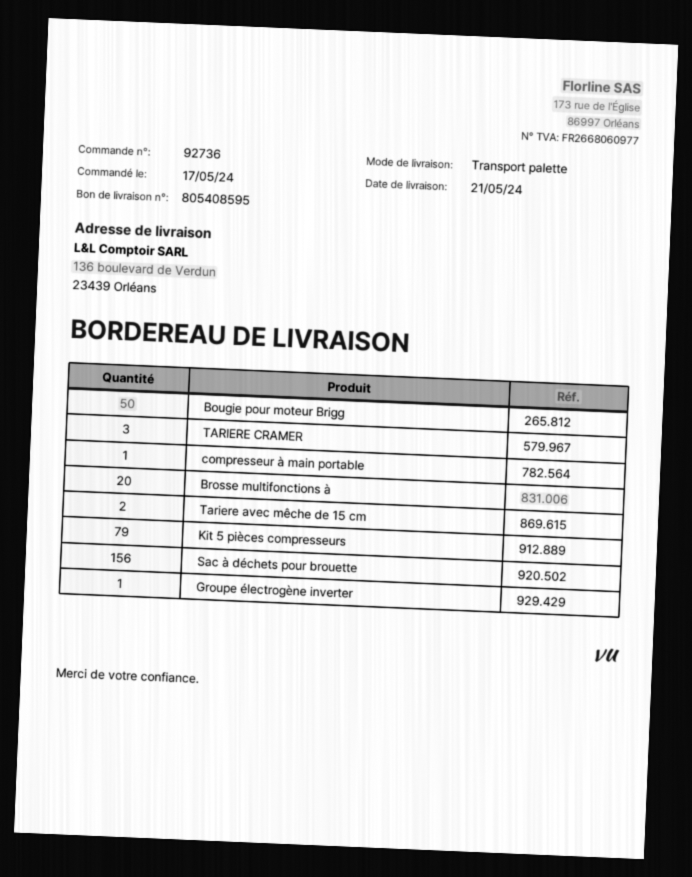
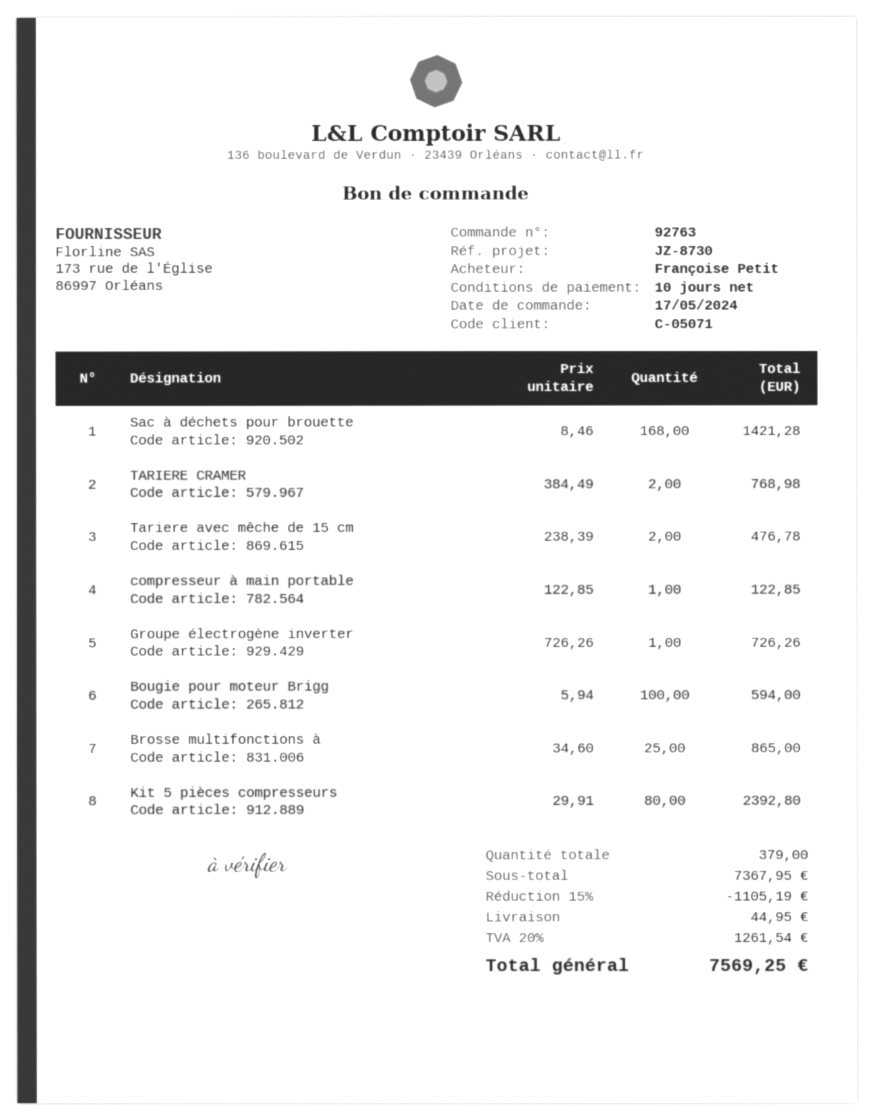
order number: 92736 -> 92763
Bougie pour moteur Brigg: 50 -> 100
TARIERE CRAMER: 3 -> 2
Brosse multifonctions à: 20 -> 25
Kit 5 pièces compresseurs: 79 -> 80
Sac à déchets pour brouette: 156 -> 168

